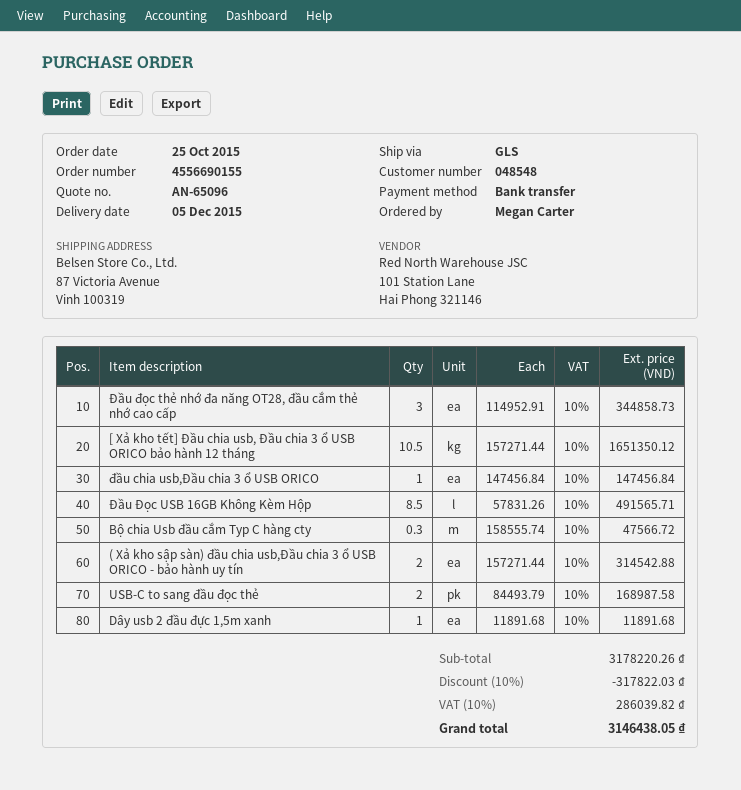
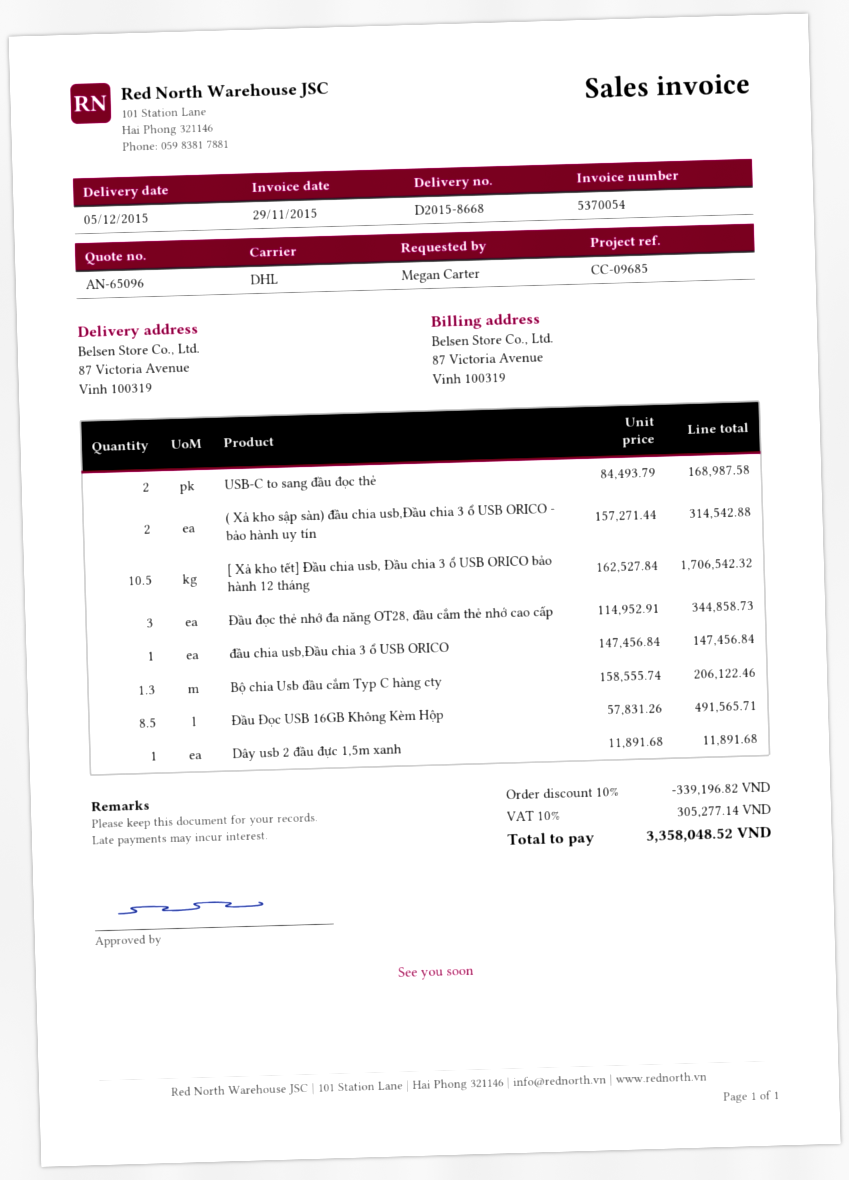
shipping method: GLS -> DHL
[ Xả kho tết] Đầu chia usb, Đầu chia 3 ổ USB ORICO bảo hành 12 tháng: 10.5 x 157271.44 = 1651350.12 -> 10.5 x 162527.84 = 1706542.32
Bộ chia Usb đầu cắm Typ C hàng cty: 0.3 x 158555.74 = 47566.72 -> 1.3 x 158555.74 = 206122.46
discount: 10% = 317822.03 -> 10% = 339196.82
tax: 10% = 286039.82 -> 10% = 305277.14
total: 3146438.05 -> 3358048.52

